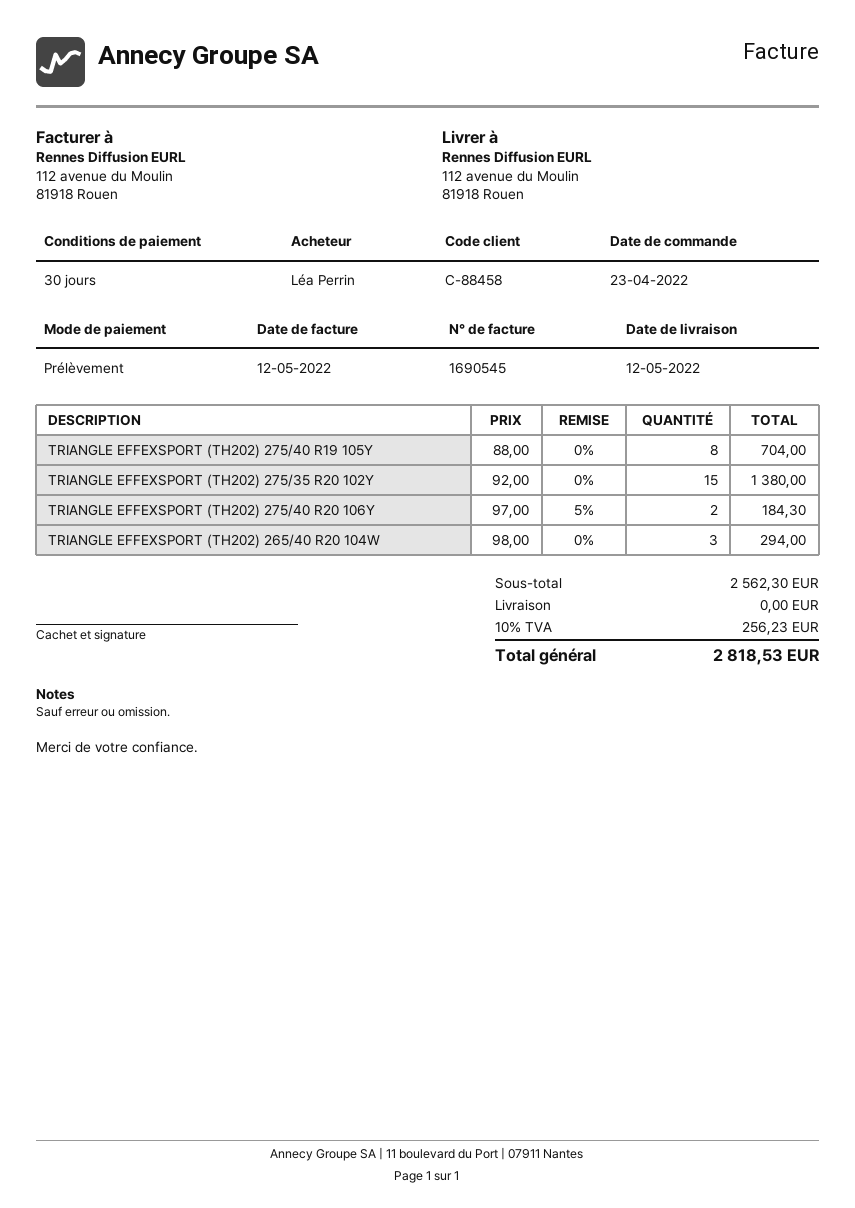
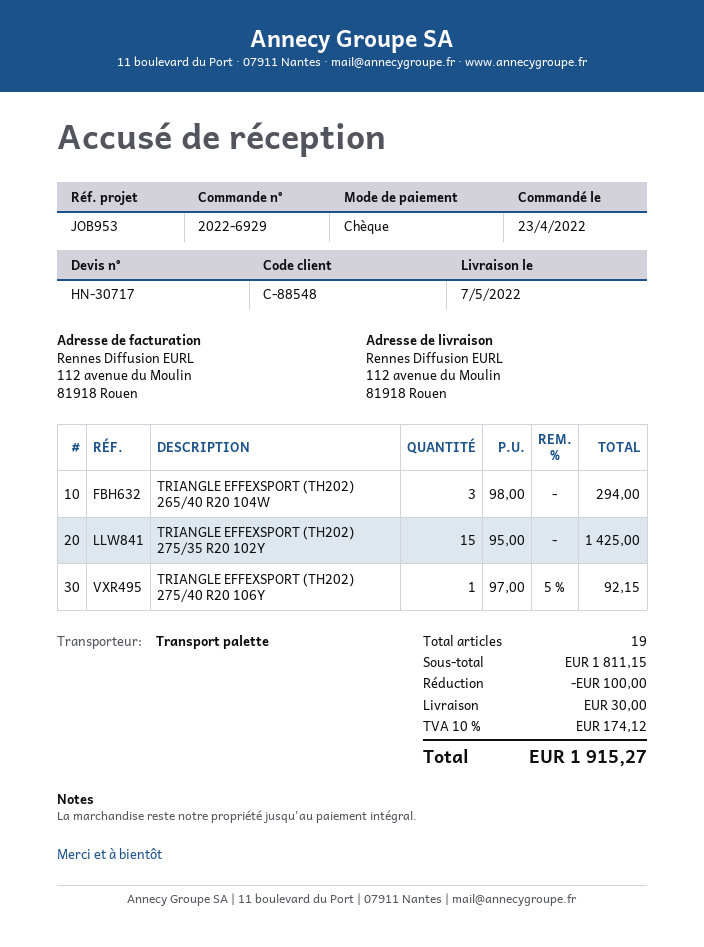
delivery date: 2022-05-12 -> 2022-05-07
customer number: C-88458 -> C-88548
payment method: direct debit -> cheque
TRIANGLE EFFEXSPORT (TH202) 275/40 R19 105Y: 8 x 88.00 = 704.00 -> none
TRIANGLE EFFEXSPORT (TH202) 275/35 R20 102Y: 15 x 92.00 = 1380.00 -> 15 x 95.00 = 1425.00
TRIANGLE EFFEXSPORT (TH202) 275/40 R20 106Y: 2 x 97.00 - 5% = 184.30 -> 1 x 97.00 - 5% = 92.15
subtotal: 2562.30 -> 1811.15
discount: none -> 100.00
shipping: 0.00 -> 30.00
tax: 10% = 256.23 -> 10% = 174.12
total: 2818.53 -> 1915.27

